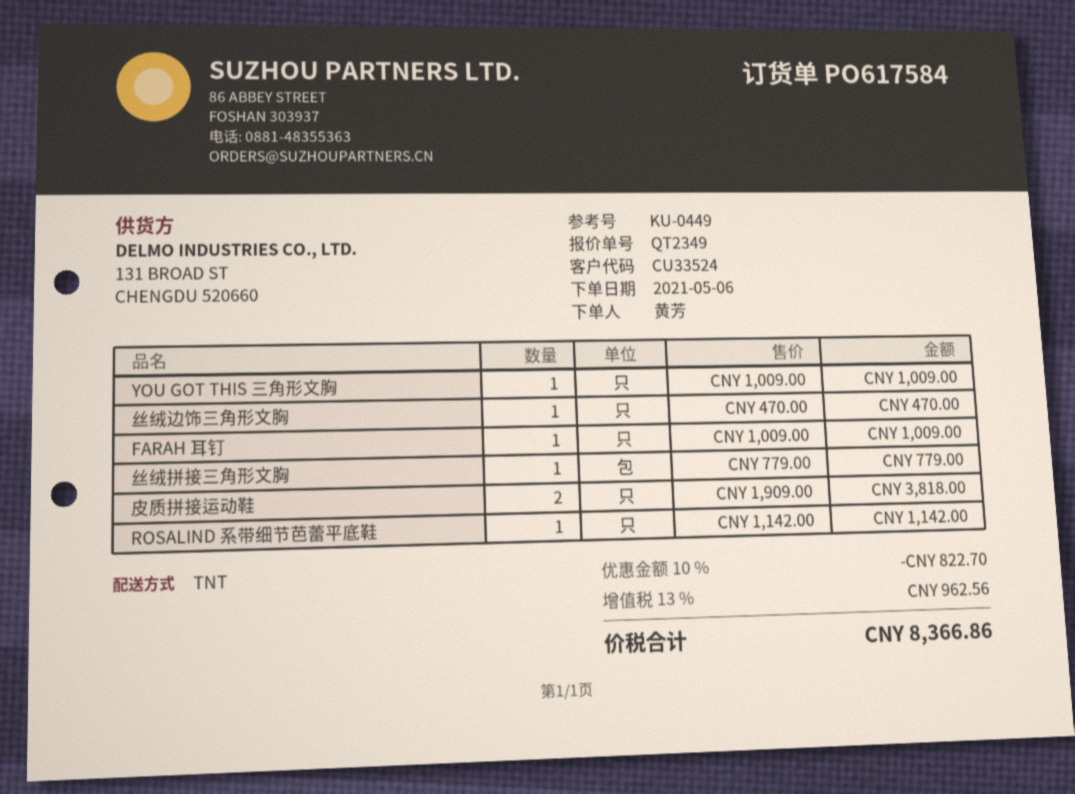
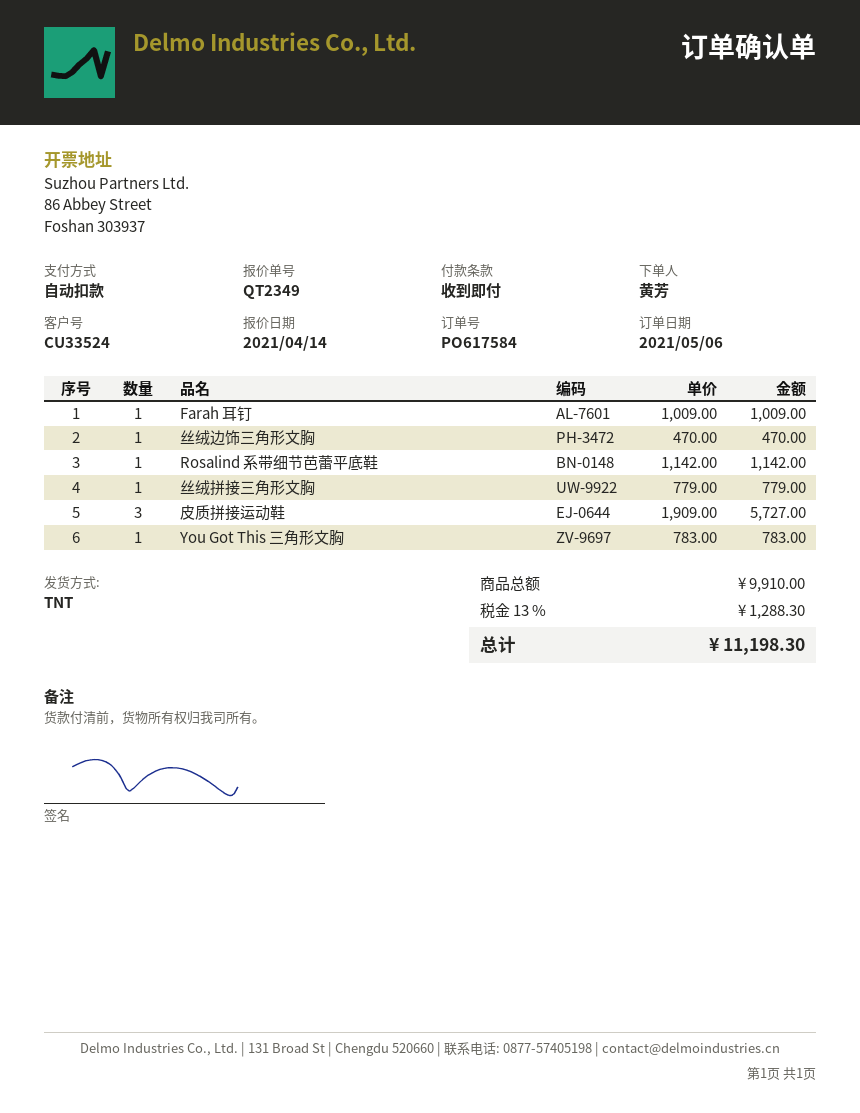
YOU GOT THIS 三角形文胸: 1 x 1009.00 = 1009.00 -> 1 x 783.00 = 783.00
皮质拼接运动鞋: 2 x 1909.00 = 3818.00 -> 3 x 1909.00 = 5727.00
discount: 10% = 822.70 -> none
tax: 13% = 962.56 -> 13% = 1288.30
total: 8366.86 -> 11198.30

